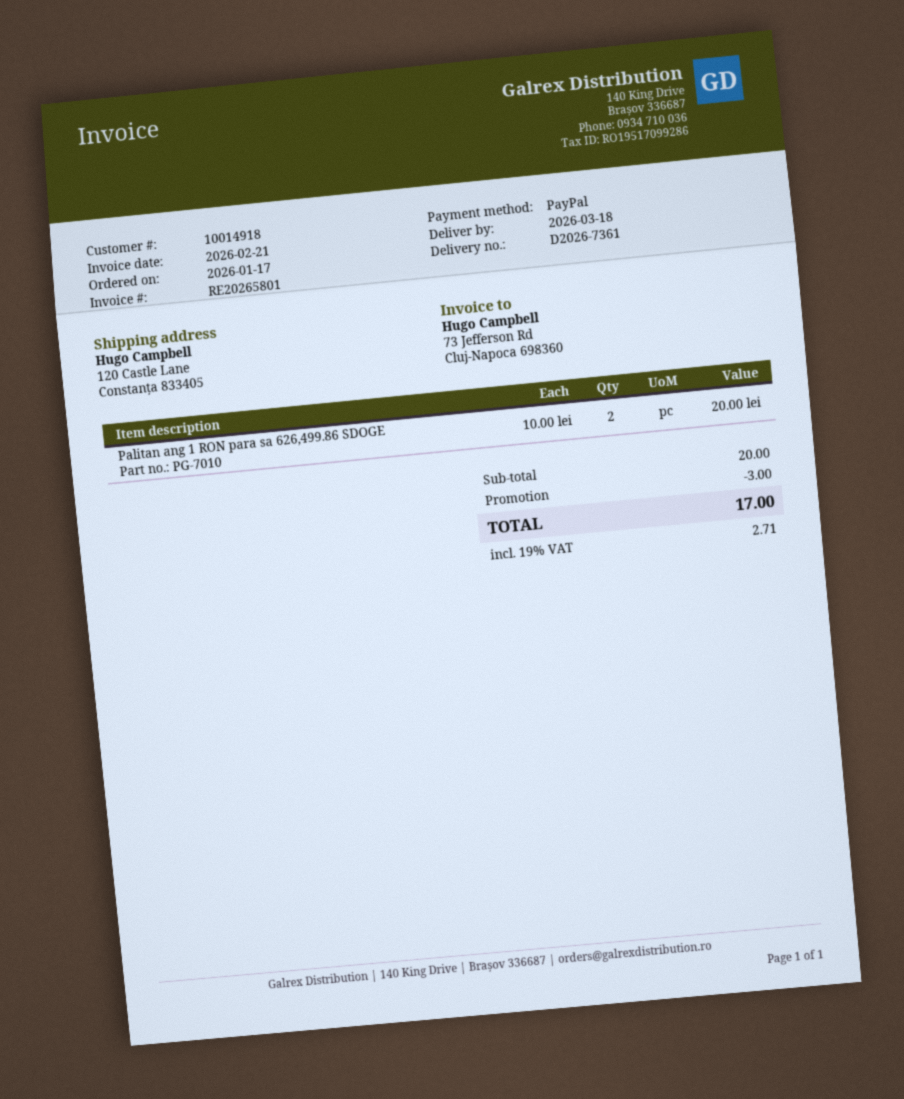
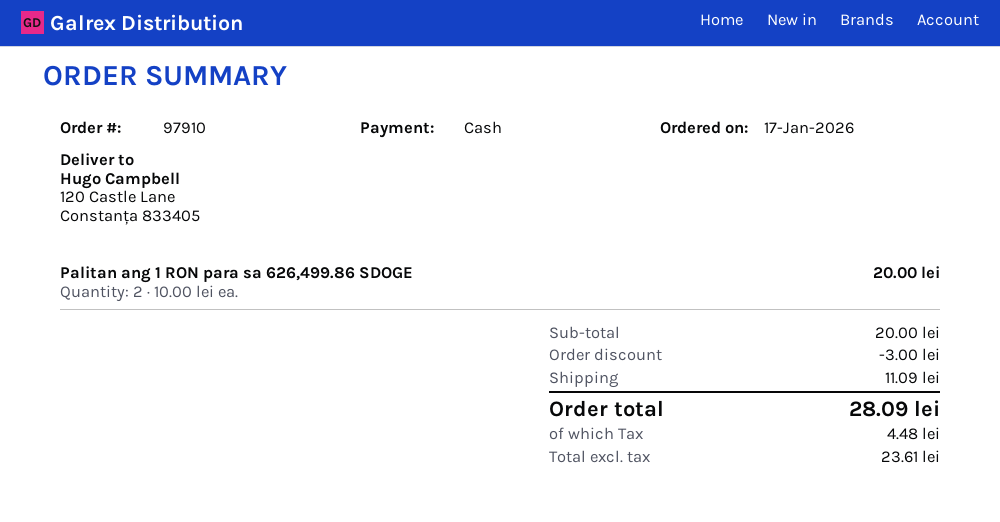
payment method: PayPal -> cash
shipping: none -> 11.09
tax: 2.71 -> 4.48
total: 17.00 -> 28.09

